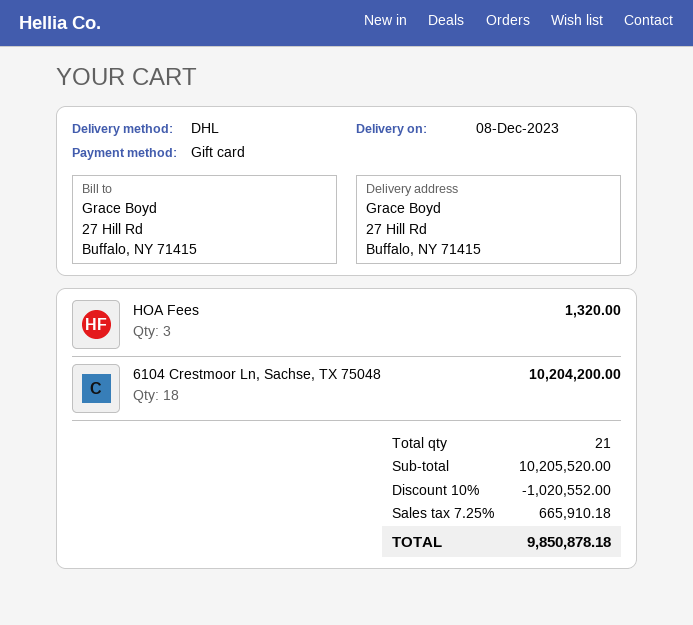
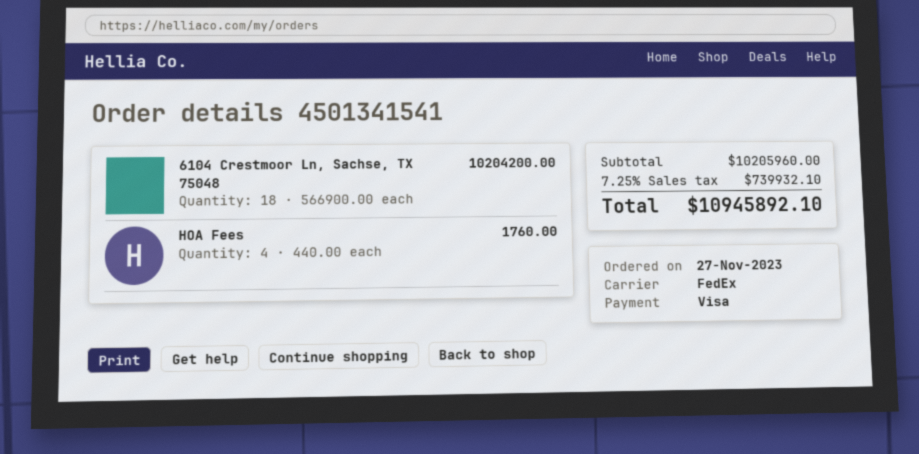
payment method: gift card -> Visa
shipping method: DHL -> FedEx
HOA Fees: 3 for 1320.00 -> 4 for 1760.00
subtotal: 10205520.00 -> 10205960.00
discount: 10% = 1020552.00 -> none
tax: 7.25% = 665910.18 -> 7.25% = 739932.10
total: 9850878.18 -> 10945892.10

